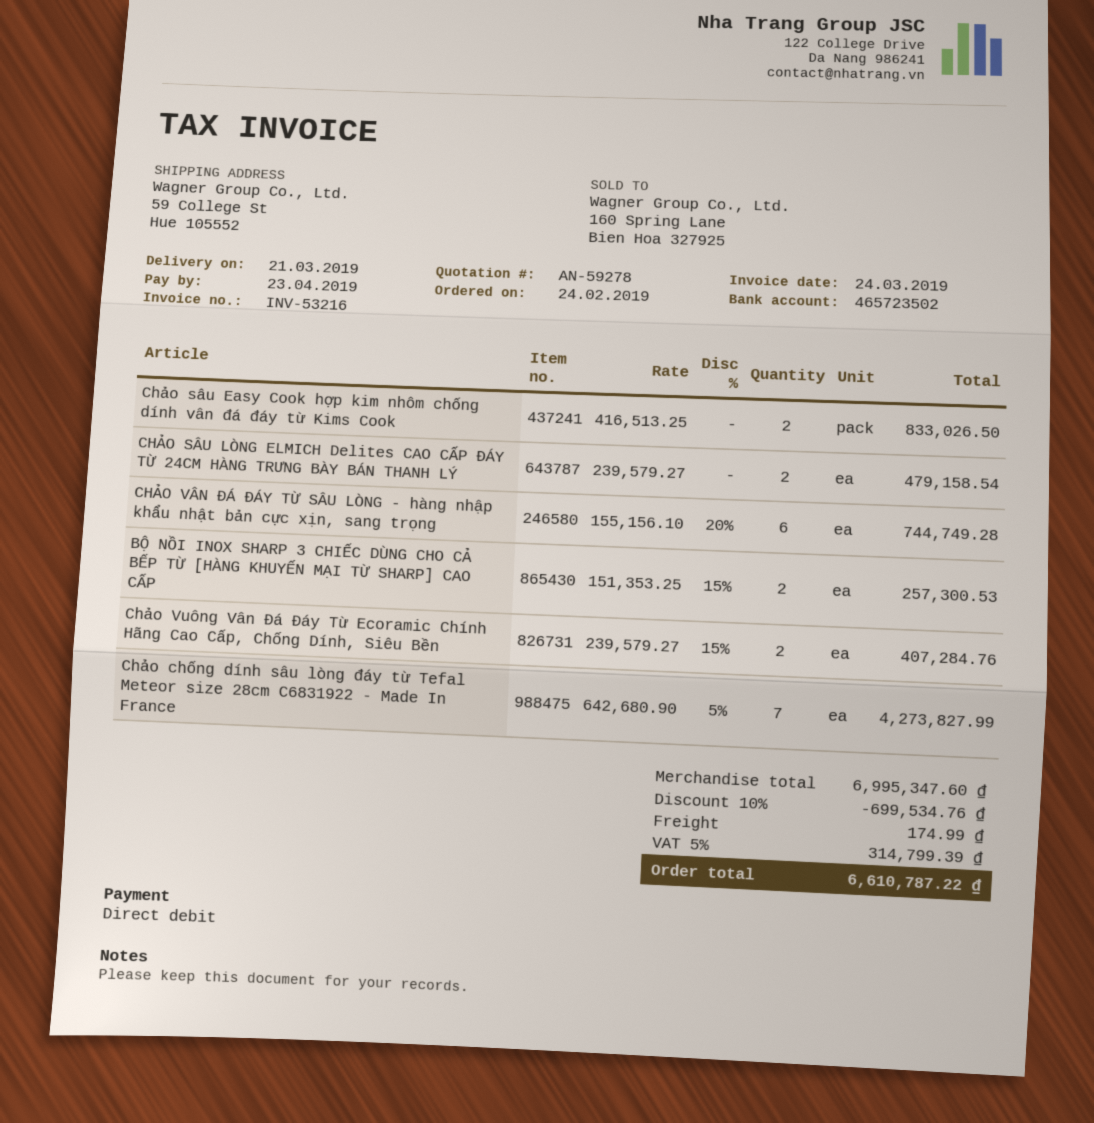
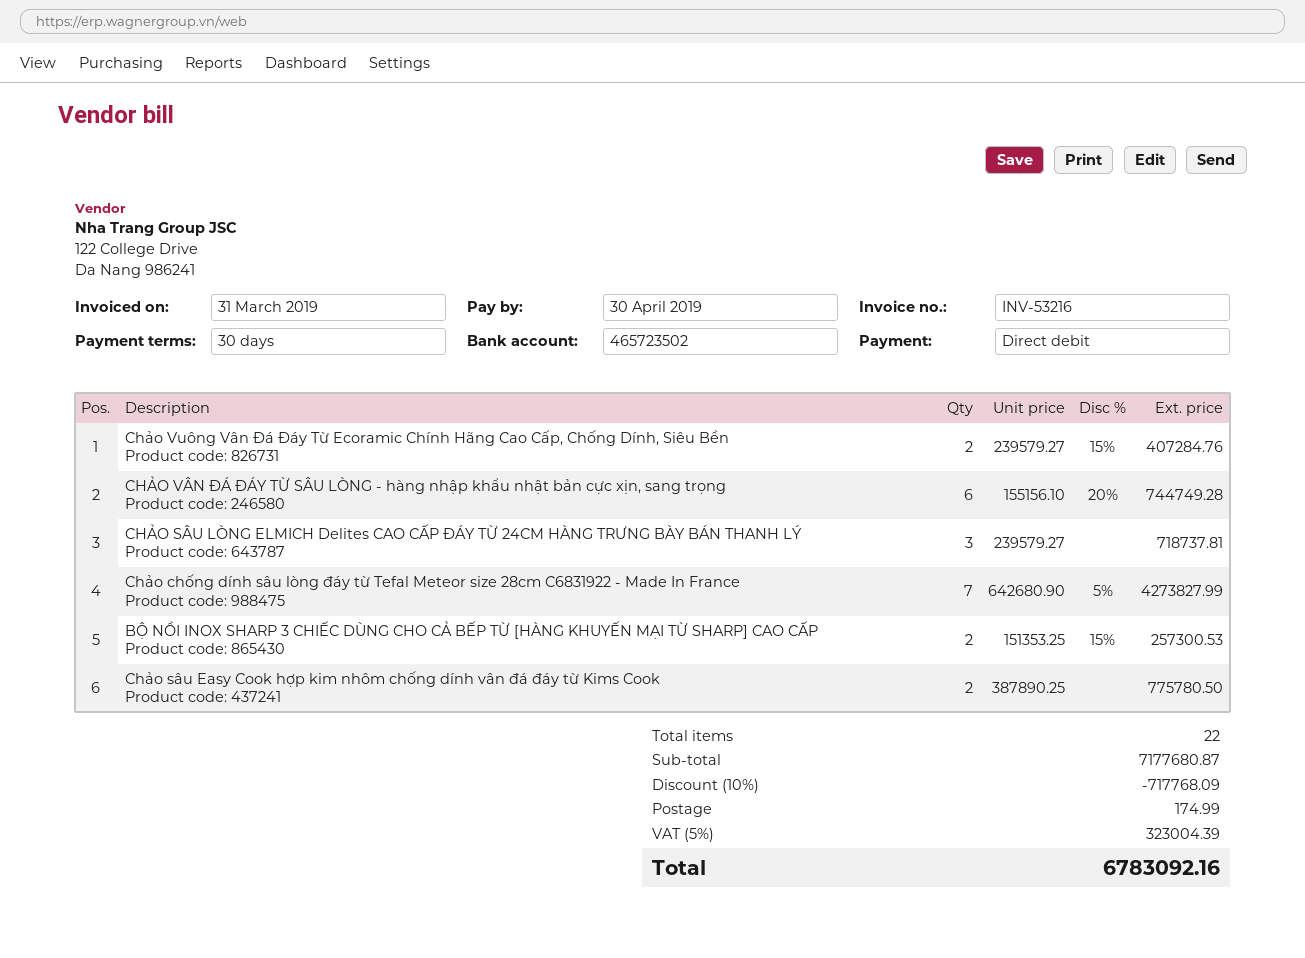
invoice date: 2019-03-24 -> 2019-03-31
due date: 2019-04-23 -> 2019-04-30
Chảo sâu Easy Cook hợp kim nhôm chống dính vân đá đáy từ Kims Cook: 2 x 416513.25 = 833026.50 -> 2 x 387890.25 = 775780.50
CHẢO SÂU LÒNG ELMICH Delites CAO CẤP ĐÁY TỪ 24CM HÀNG TRƯNG BÀY BÁN THANH LÝ: 2 x 239579.27 = 479158.54 -> 3 x 239579.27 = 718737.81
subtotal: 6995347.60 -> 7177680.87
discount: 10% = 699534.76 -> 10% = 717768.09
tax: 5% = 314799.39 -> 5% = 323004.39
total: 6610787.22 -> 6783092.16

